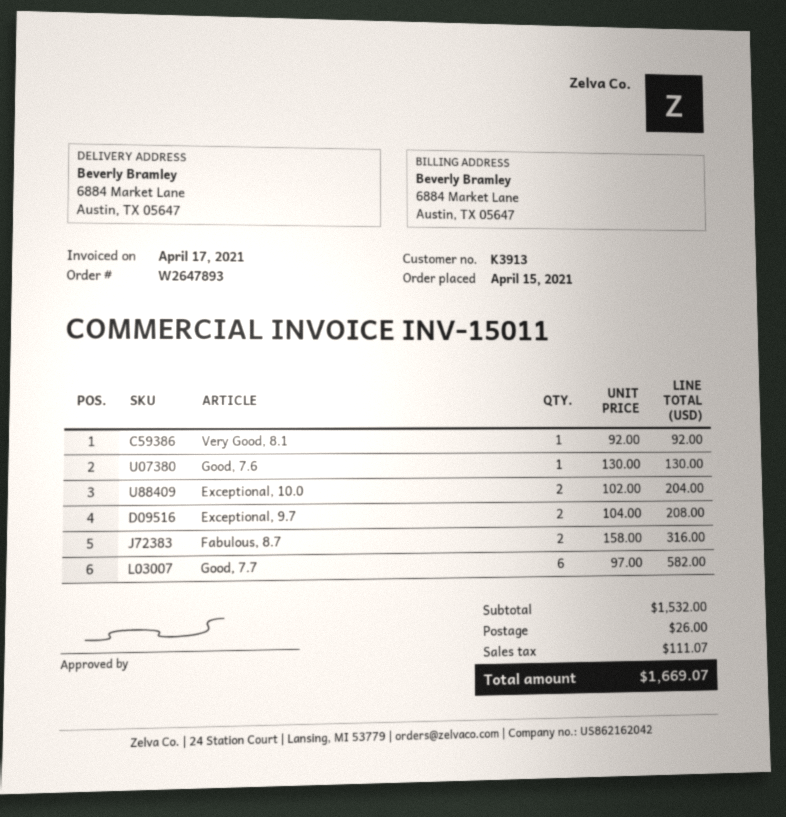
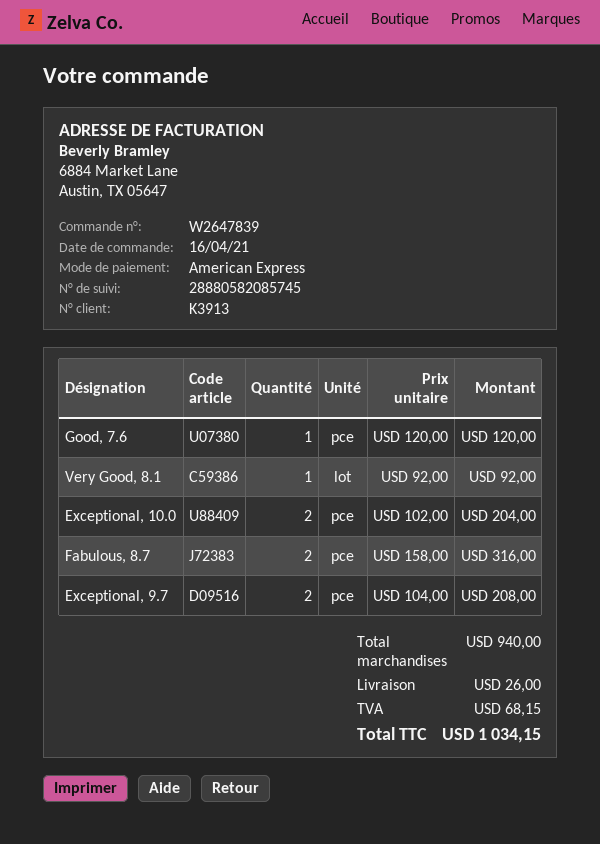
order number: W2647893 -> W2647839
order date: 2021-04-15 -> 2021-04-16
Good, 7.6: 1 x 130.00 = 130.00 -> 1 x 120.00 = 120.00
Good, 7.7: 6 x 97.00 = 582.00 -> none
subtotal: 1532.00 -> 940.00
tax: 111.07 -> 68.15
total: 1669.07 -> 1034.15

